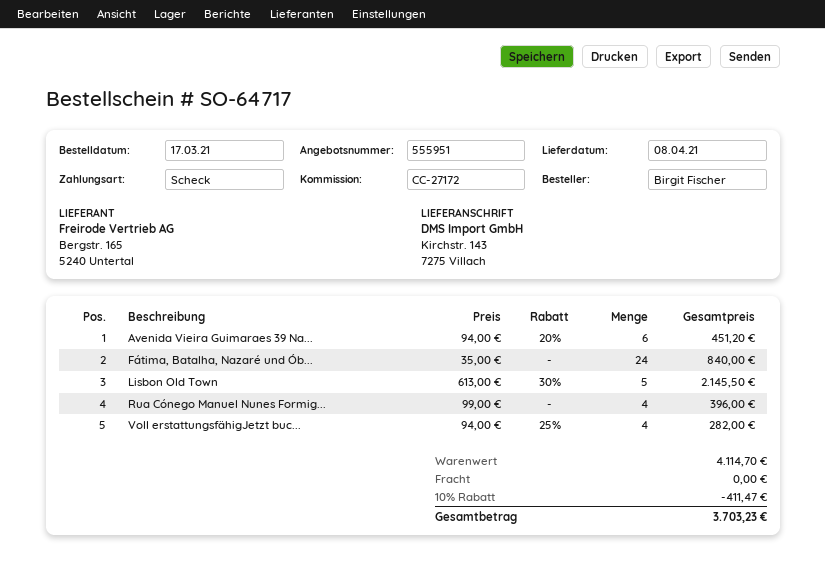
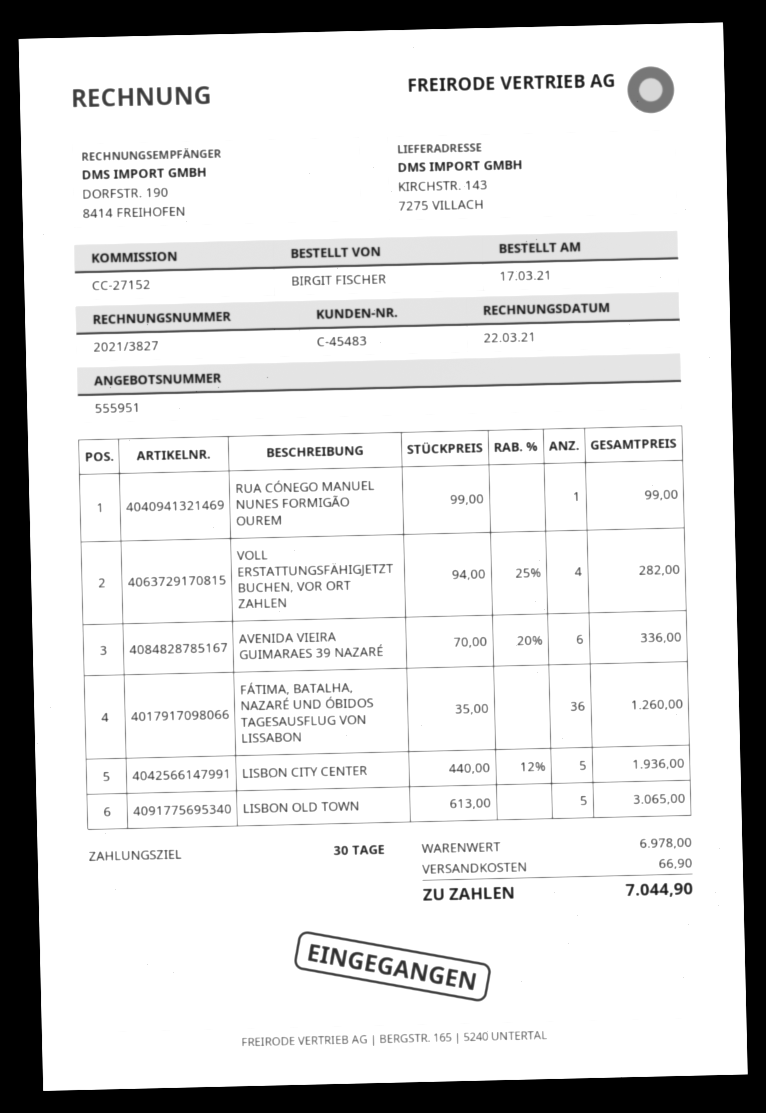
reference: CC-27172 -> CC-27152
Avenida Vieira Guimaraes 39 Na...: 6 x 94.00 - 20% = 451.20 -> 6 x 70.00 - 20% = 336.00
Fátima, Batalha, Nazaré und Ób...: 24 x 35.00 = 840.00 -> 36 x 35.00 = 1260.00
Lisbon Old Town: 5 x 613.00 - 30% = 2145.50 -> 5 x 613.00 = 3065.00
Rua Cónego Manuel Nunes Formig...: 4 x 99.00 = 396.00 -> 1 x 99.00 = 99.00
LISBON CITY CENTER: none -> 5 x 440.00 - 12% = 1936.00
subtotal: 4114.70 -> 6978.00
discount: 10% = 411.47 -> none
shipping: 0.00 -> 66.90
total: 3703.23 -> 7044.90

